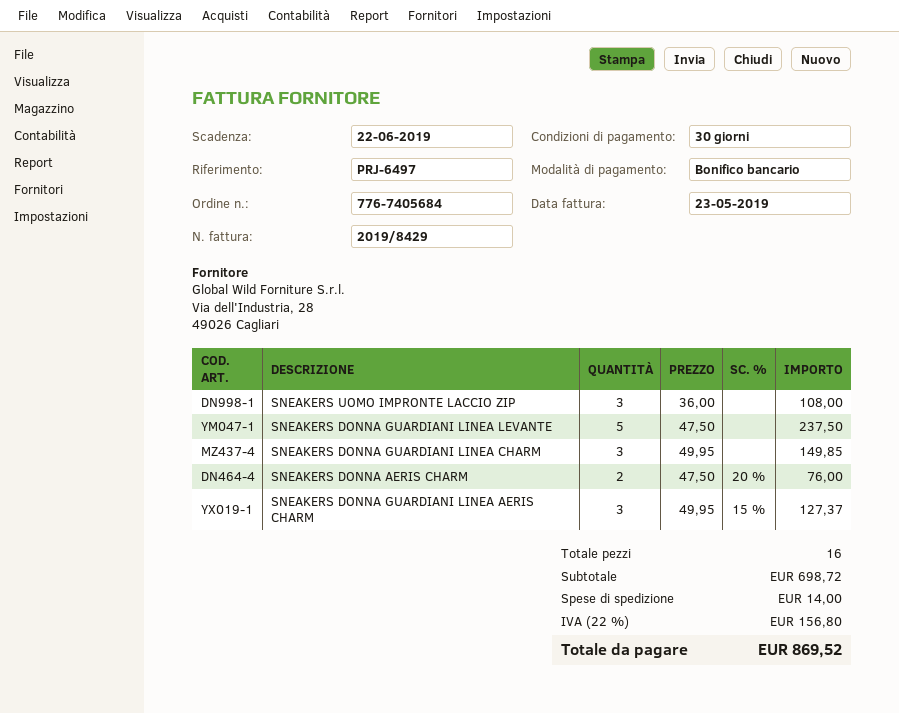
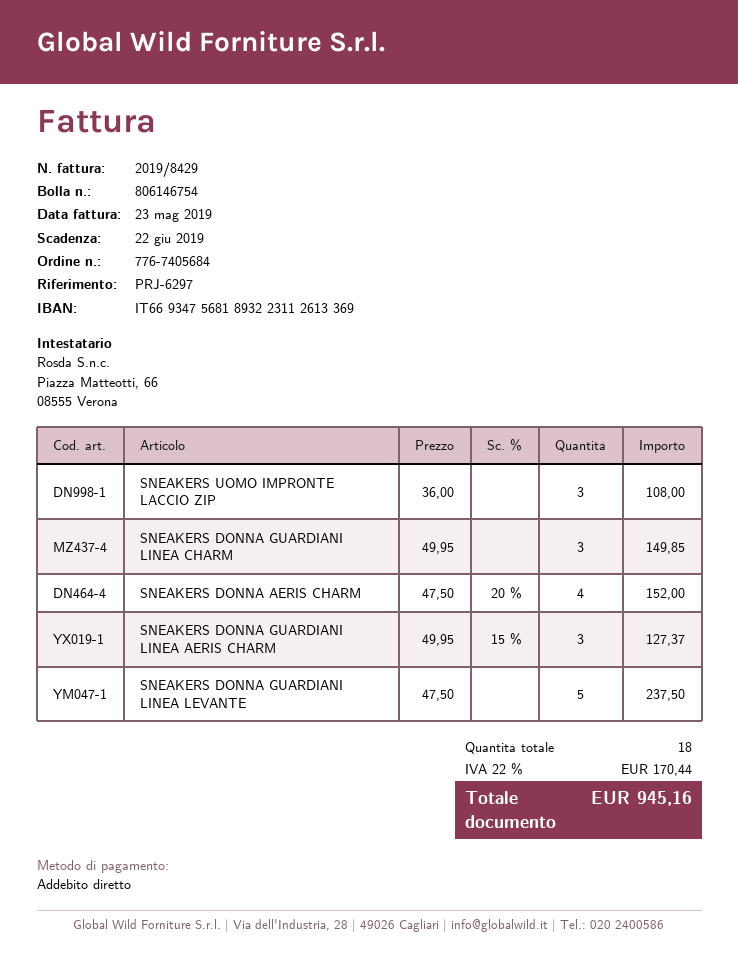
reference: PRJ-6497 -> PRJ-6297
payment method: bank transfer -> direct debit
SNEAKERS DONNA AERIS CHARM: 2 x 47.50 - 20% = 76.00 -> 4 x 47.50 - 20% = 152.00
total quantity: 16 -> 18
shipping: 14.00 -> none
tax: 22% = 156.80 -> 22% = 170.44
total: 869.52 -> 945.16

